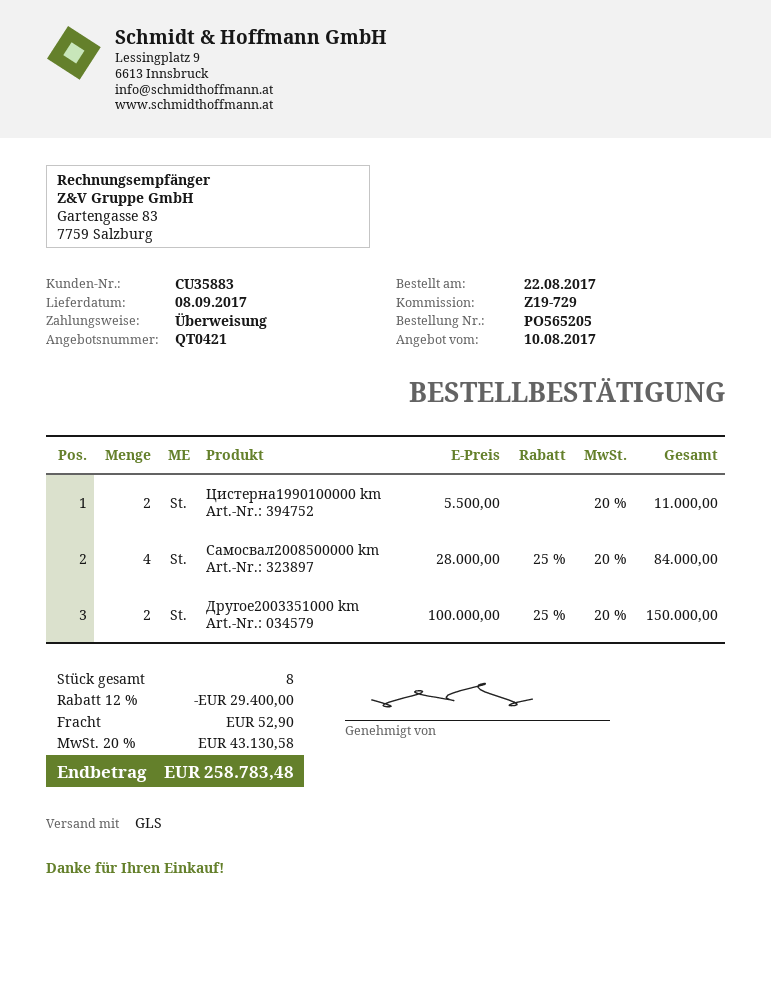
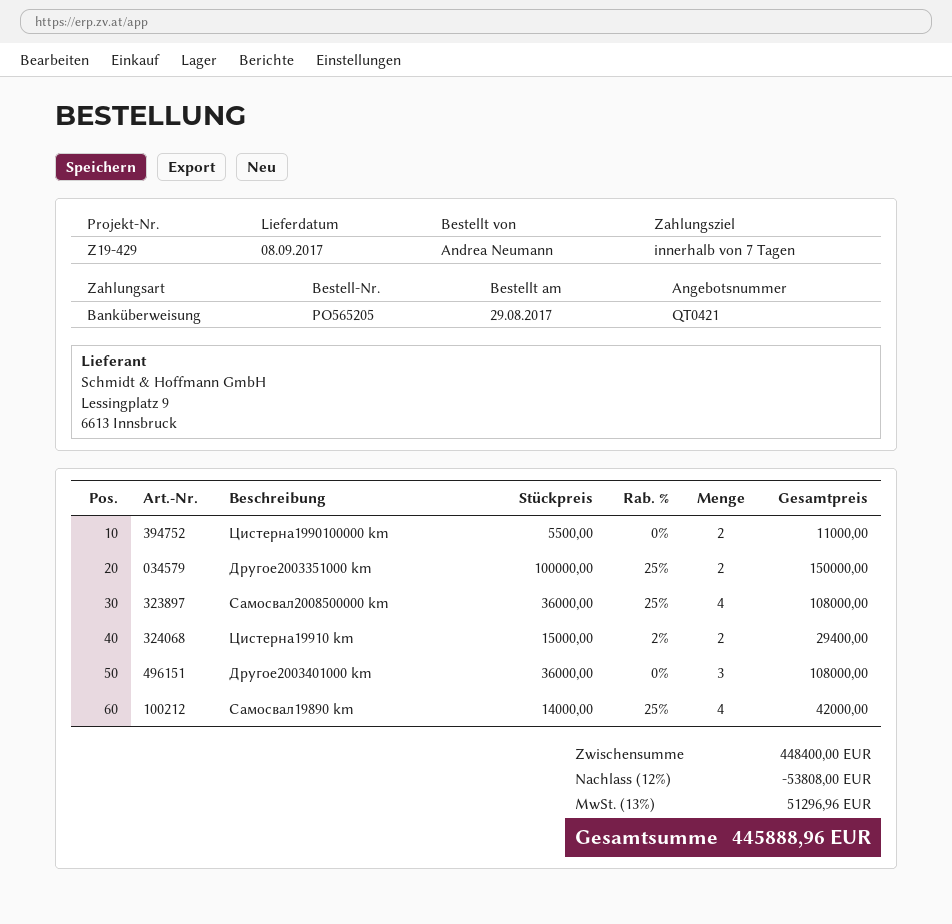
order date: 2017-08-22 -> 2017-08-29
reference: Z19-729 -> Z19-429
Самосвал2008500000 km: 4 x 28000.00 - 25% = 84000.00 -> 4 x 36000.00 - 25% = 108000.00
Цистерна19910 km: none -> 2 x 15000.00 - 2% = 29400.00
Другое2003401000 km: none -> 3 x 36000.00 = 108000.00
Самосвал19890 km: none -> 4 x 14000.00 - 25% = 42000.00
discount: 12% = 29400.00 -> 12% = 53808.00
shipping: 52.90 -> none
tax: 20% = 43130.58 -> 13% = 51296.96
total: 258783.48 -> 445888.96

